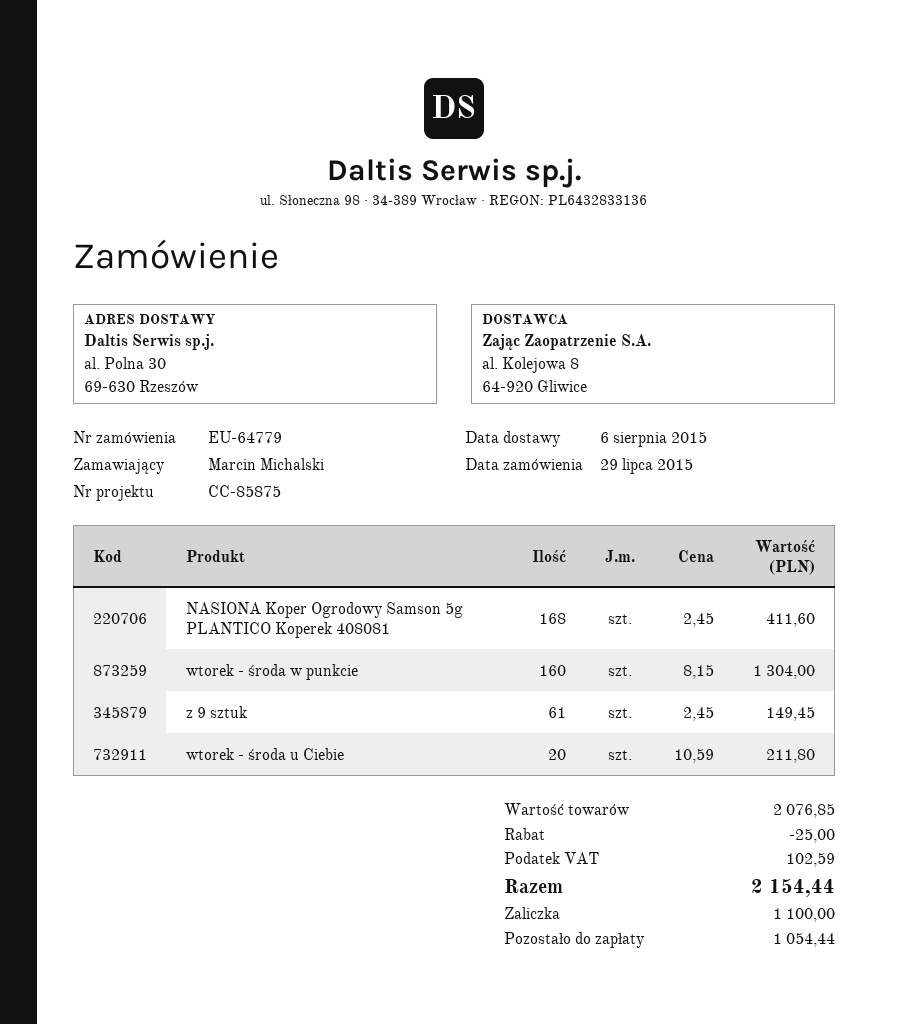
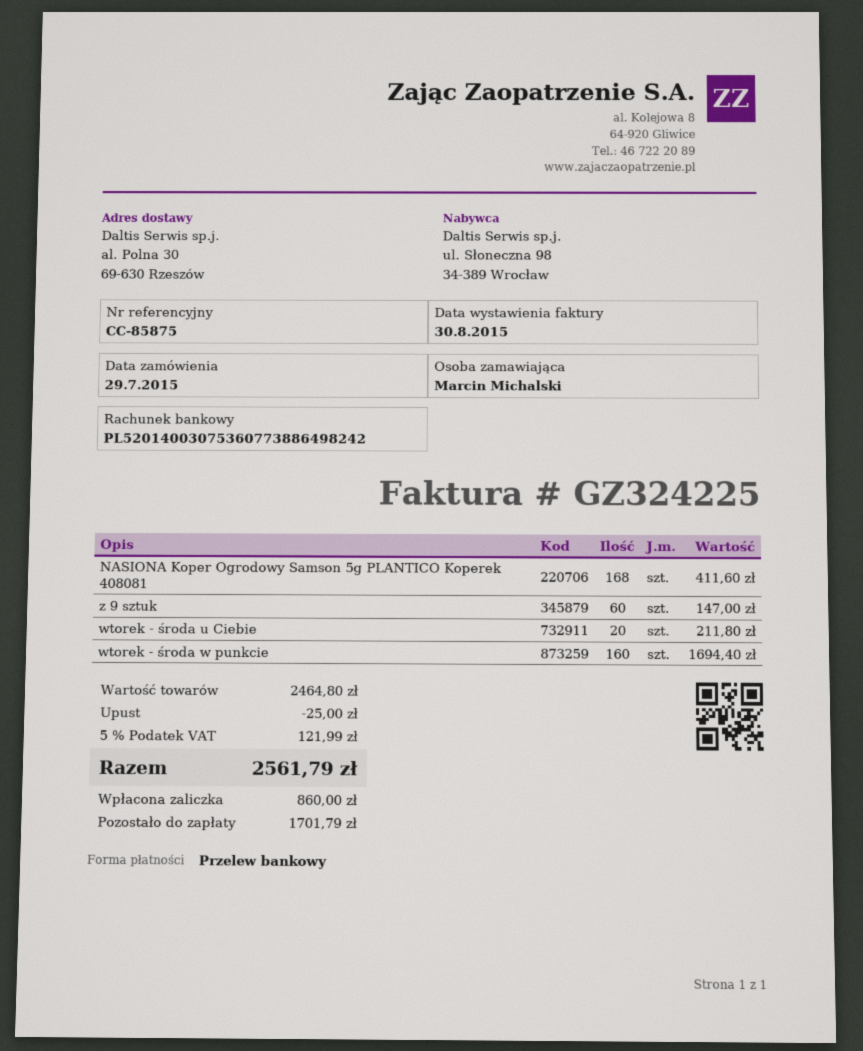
wtorek - środa w punkcie: 160 for 1304.00 -> 160 for 1694.40
z 9 sztuk: 61 for 149.45 -> 60 for 147.00
subtotal: 2076.85 -> 2464.80
tax: 102.59 -> 121.99
total: 2154.44 -> 2561.79
deposit: 1100.00 -> 860.00
balance: 1054.44 -> 1701.79

